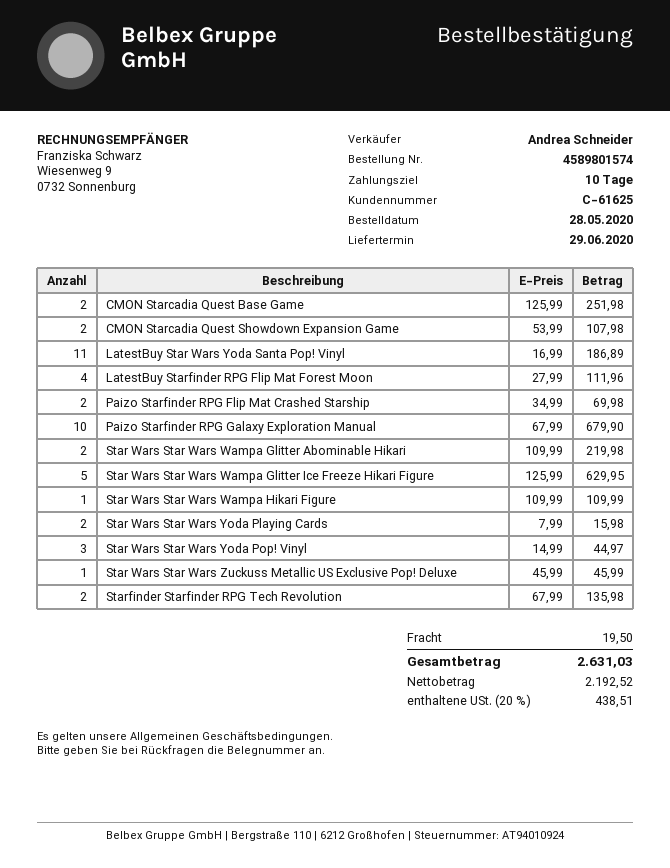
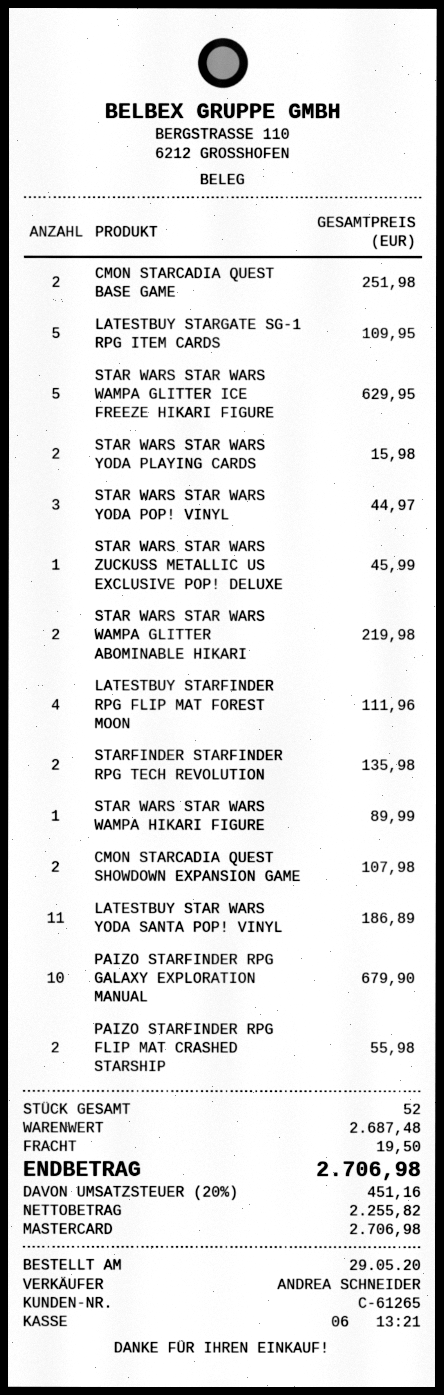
order date: 2020-05-28 -> 2020-05-29
customer number: C-61625 -> C-61265
Paizo Starfinder RPG Flip Mat Crashed Starship: 2 for 69.98 -> 2 for 55.98
Star Wars Star Wars Wampa Hikari Figure: 1 for 109.99 -> 1 for 89.99
LATESTBUY STARGATE SG-1 RPG ITEM CARDS: none -> 5 for 109.95
net: 2192.52 -> 2255.82
tax: 20% = 438.51 -> 20% = 451.16
total: 2631.03 -> 2706.98

